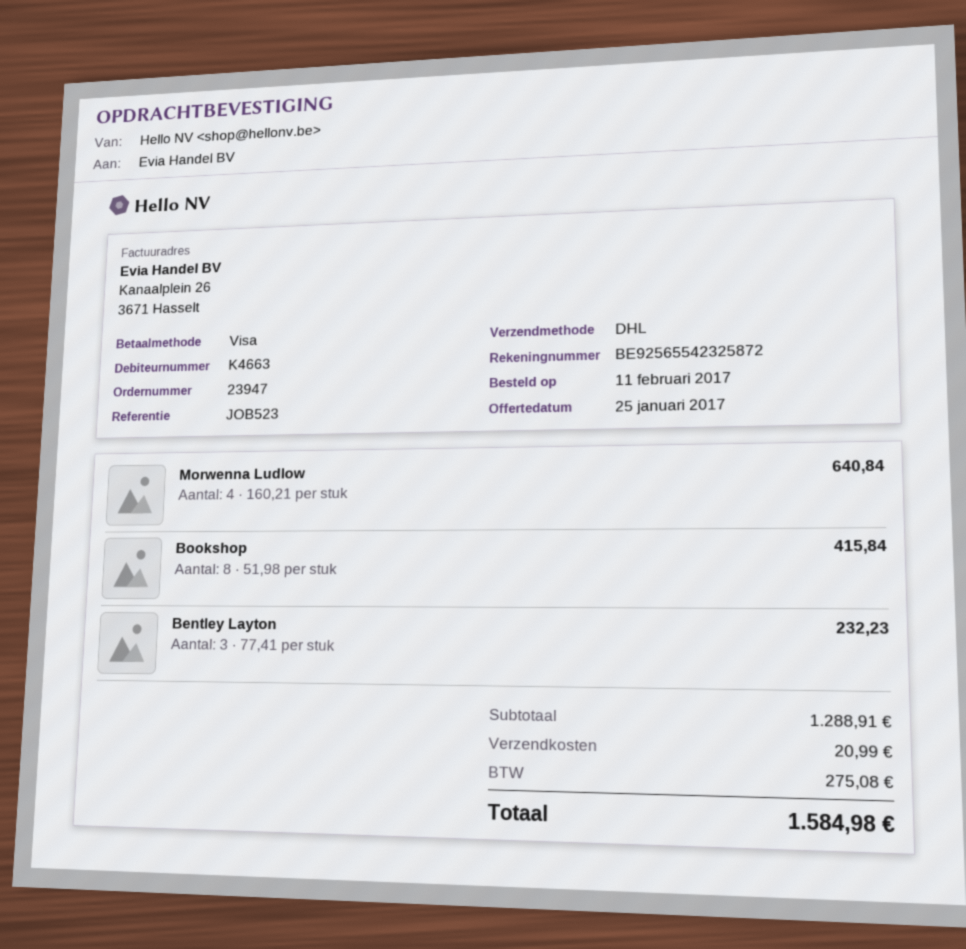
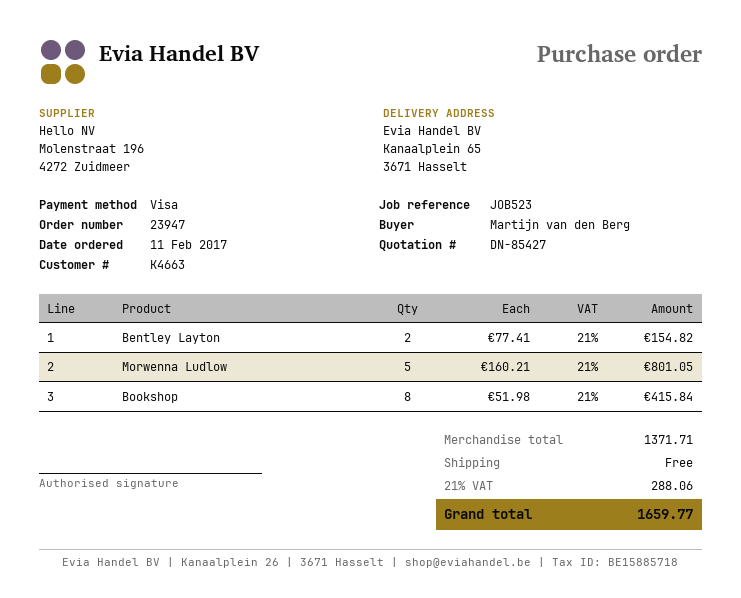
Morwenna Ludlow: 4 x 160.21 = 640.84 -> 5 x 160.21 = 801.05
Bentley Layton: 3 x 77.41 = 232.23 -> 2 x 77.41 = 154.82
subtotal: 1288.91 -> 1371.71
shipping: 20.99 -> 0.00
tax: 275.08 -> 288.06
total: 1584.98 -> 1659.77

